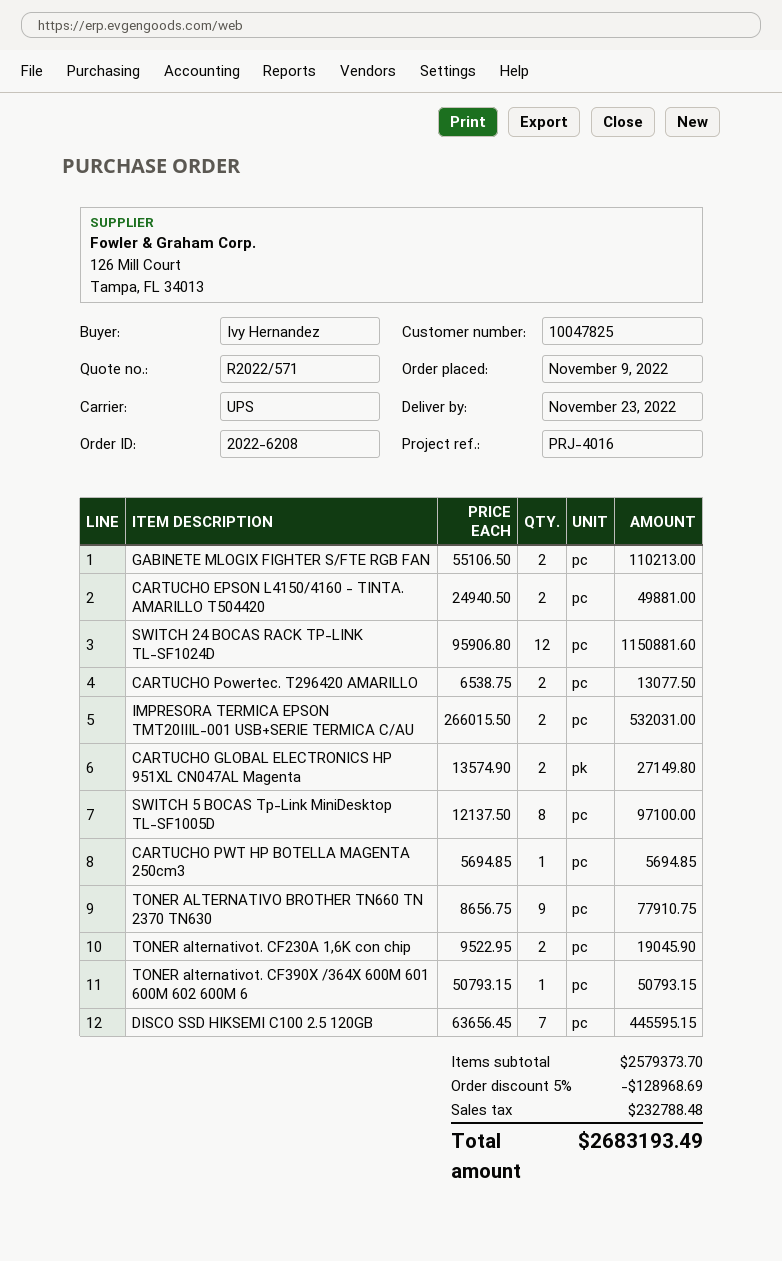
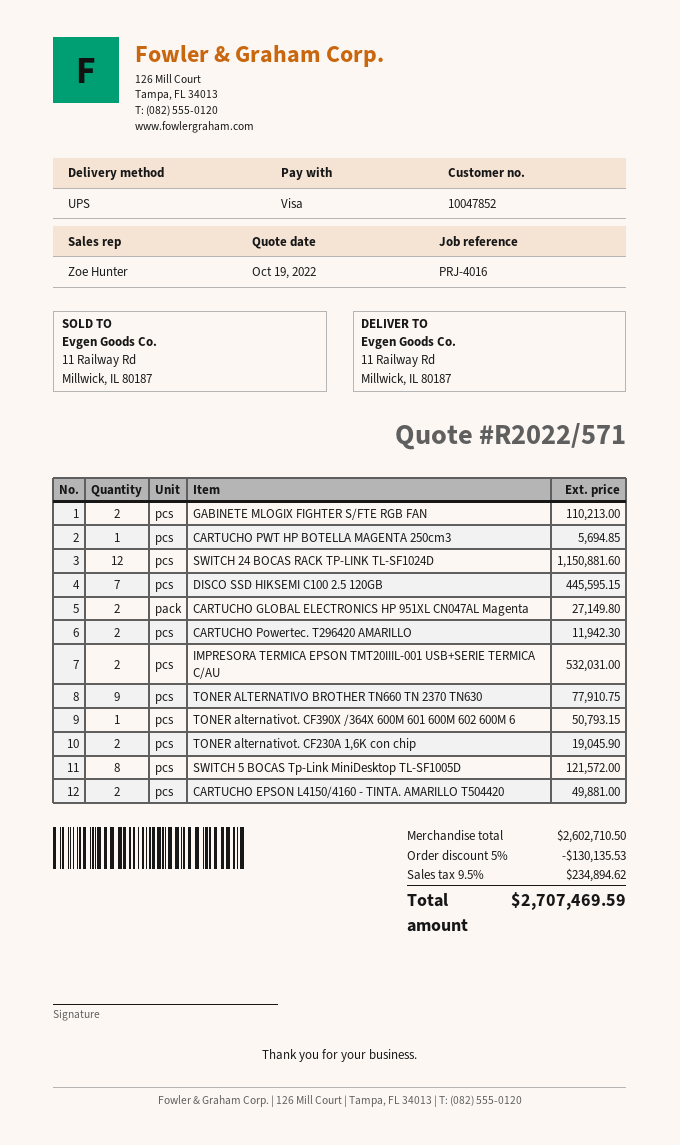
customer number: 10047825 -> 10047852
CARTUCHO Powertec. T296420 AMARILLO: 2 for 13077.50 -> 2 for 11942.30
SWITCH 5 BOCAS Tp-Link MiniDesktop TL-SF1005D: 8 for 97100.00 -> 8 for 121572.00
subtotal: 2579373.70 -> 2602710.50
discount: 5% = 128968.69 -> 5% = 130135.53
tax: 232788.48 -> 234894.62
total: 2683193.49 -> 2707469.59

